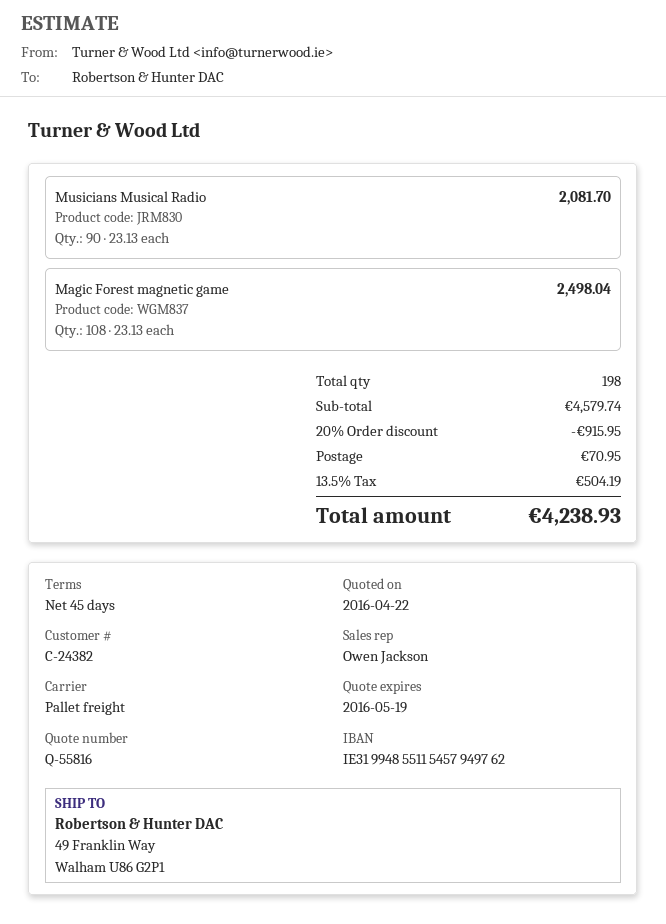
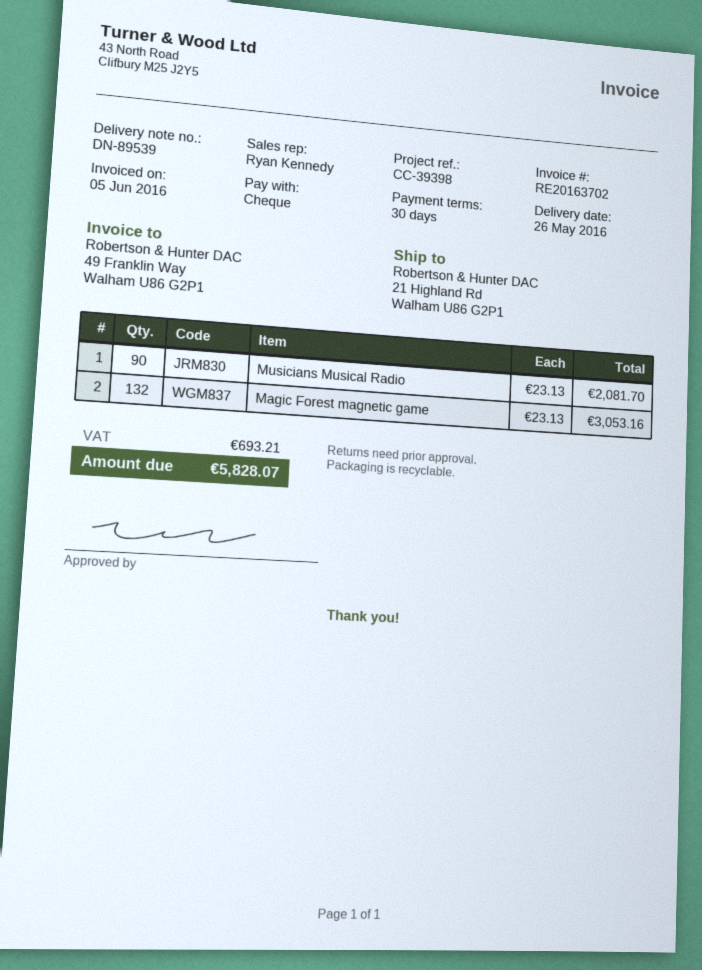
payment terms: 45 days -> 30 days
sales rep: Owen Jackson -> Ryan Kennedy
ship to: 49 Franklin Way, Walham U86 G2P1 -> 21 Highland Rd, Walham U86 G2P1
Magic Forest magnetic game: 108 x 23.13 = 2498.04 -> 132 x 23.13 = 3053.16
discount: 20% = 915.95 -> none
shipping: 70.95 -> none
tax: 504.19 -> 693.21
total: 4238.93 -> 5828.07

